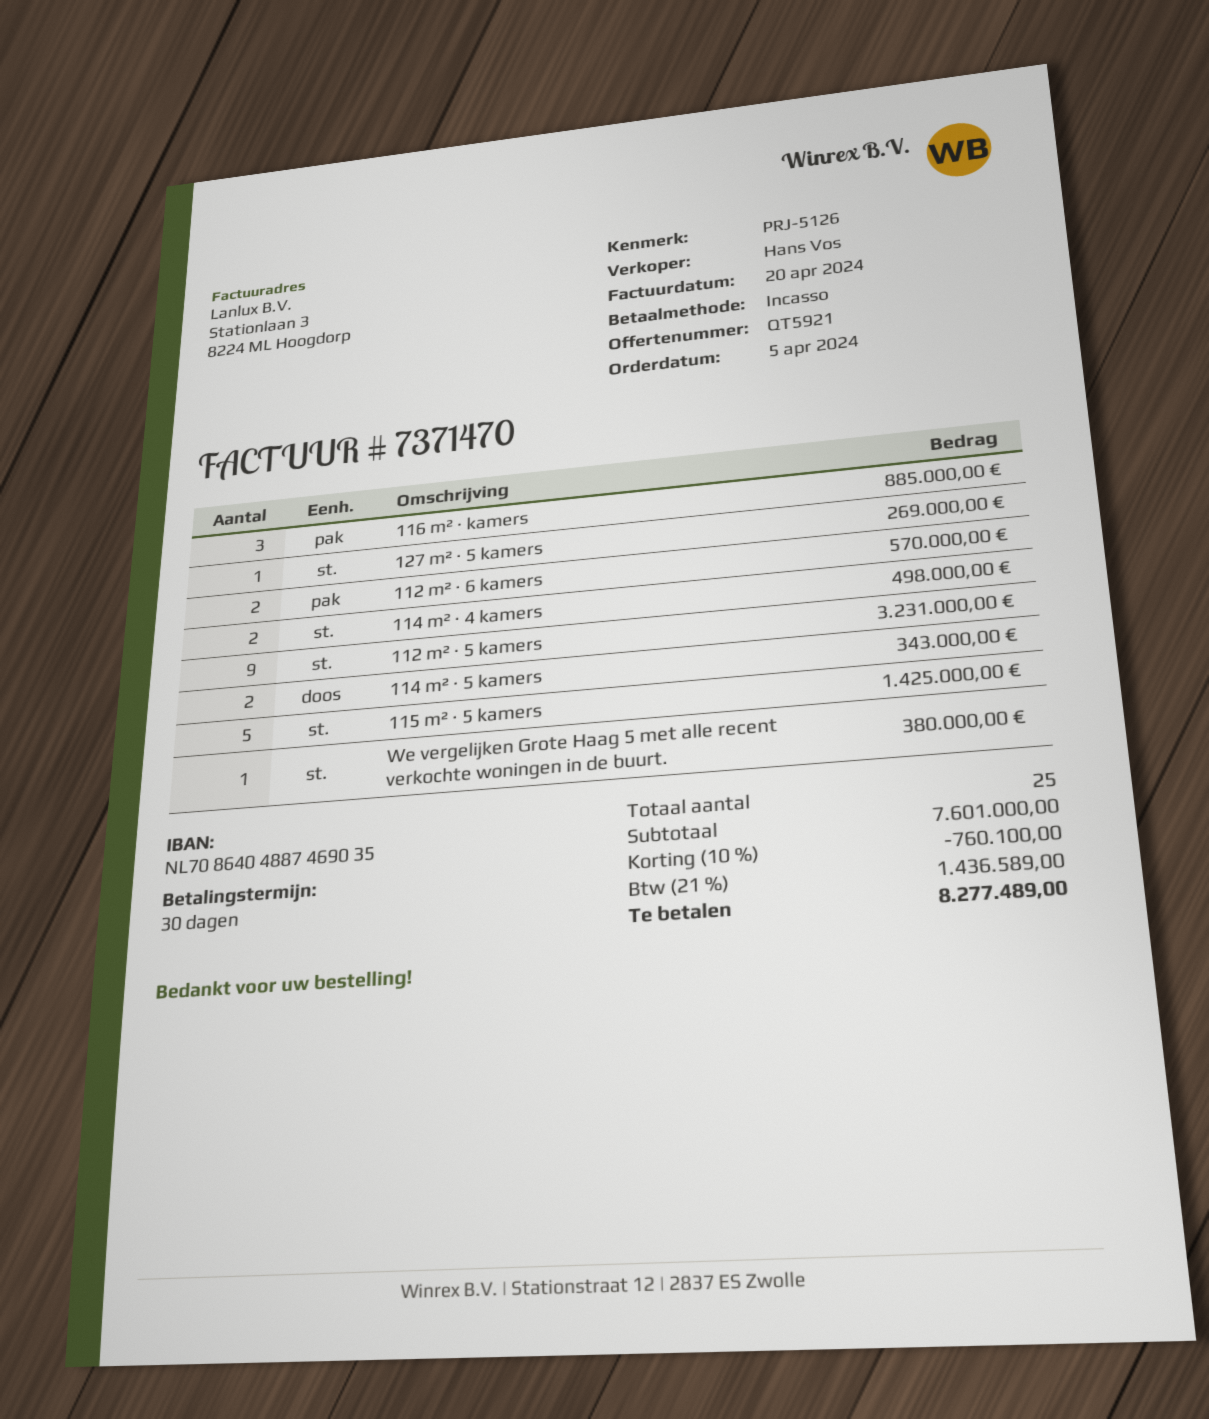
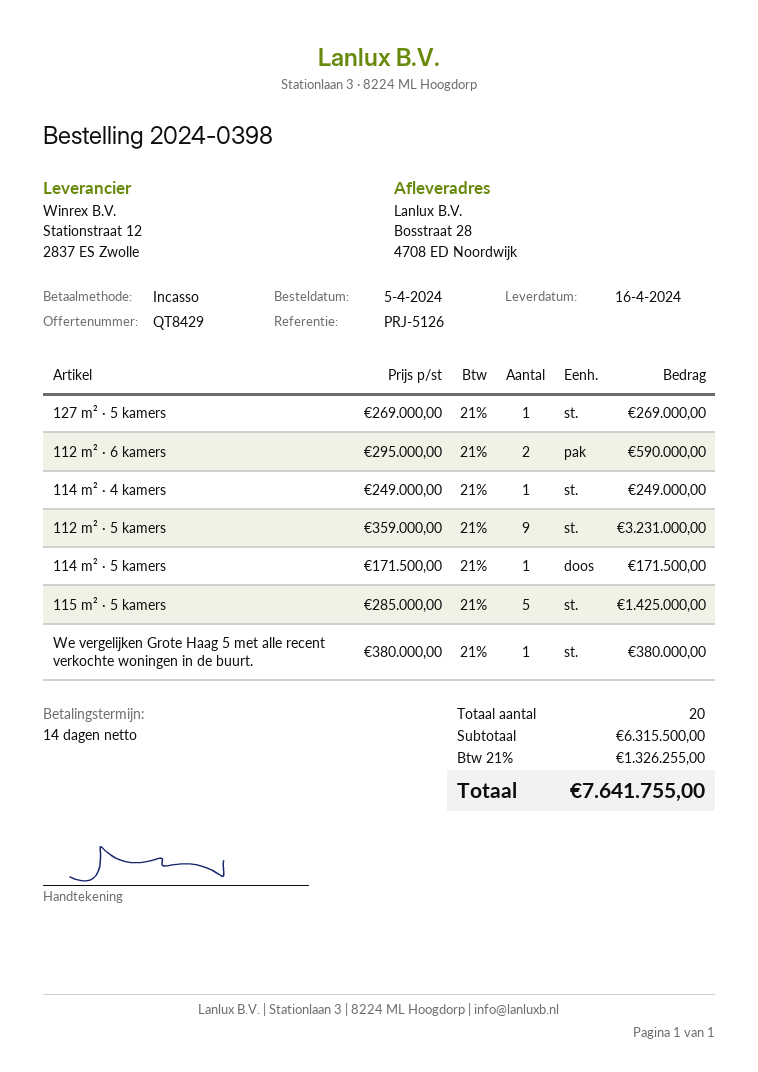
quote number: QT5921 -> QT8429
payment terms: 30 days -> 14 days
116 m² · kamers: 3 for 885000.00 -> none
112 m² · 6 kamers: 2 for 570000.00 -> 2 for 590000.00
114 m² · 4 kamers: 2 for 498000.00 -> 1 for 249000.00
114 m² · 5 kamers: 2 for 343000.00 -> 1 for 171500.00
total quantity: 25 -> 20
subtotal: 7601000.00 -> 6315500.00
discount: 10% = 760100.00 -> none
tax: 21% = 1436589.00 -> 21% = 1326255.00
total: 8277489.00 -> 7641755.00

